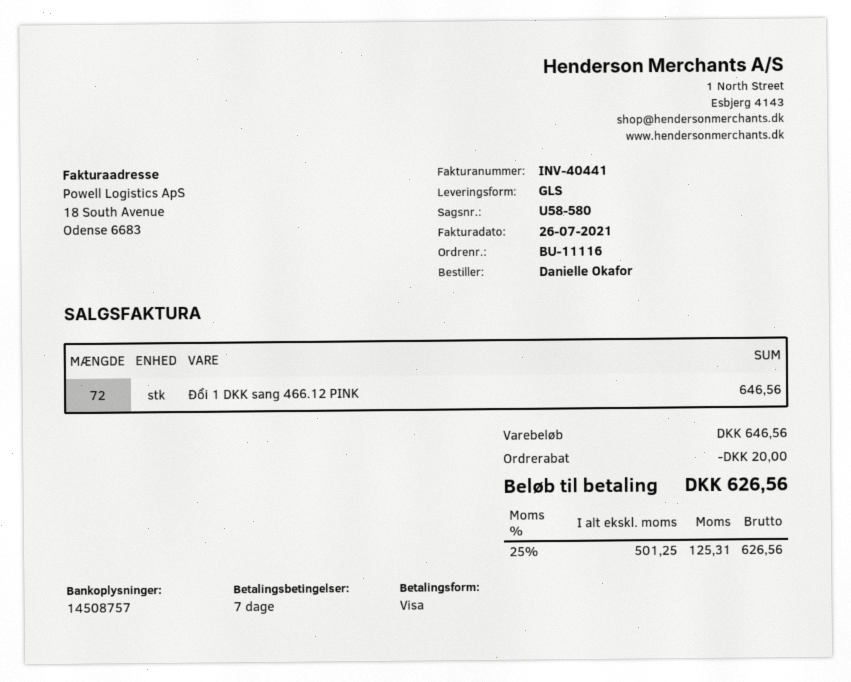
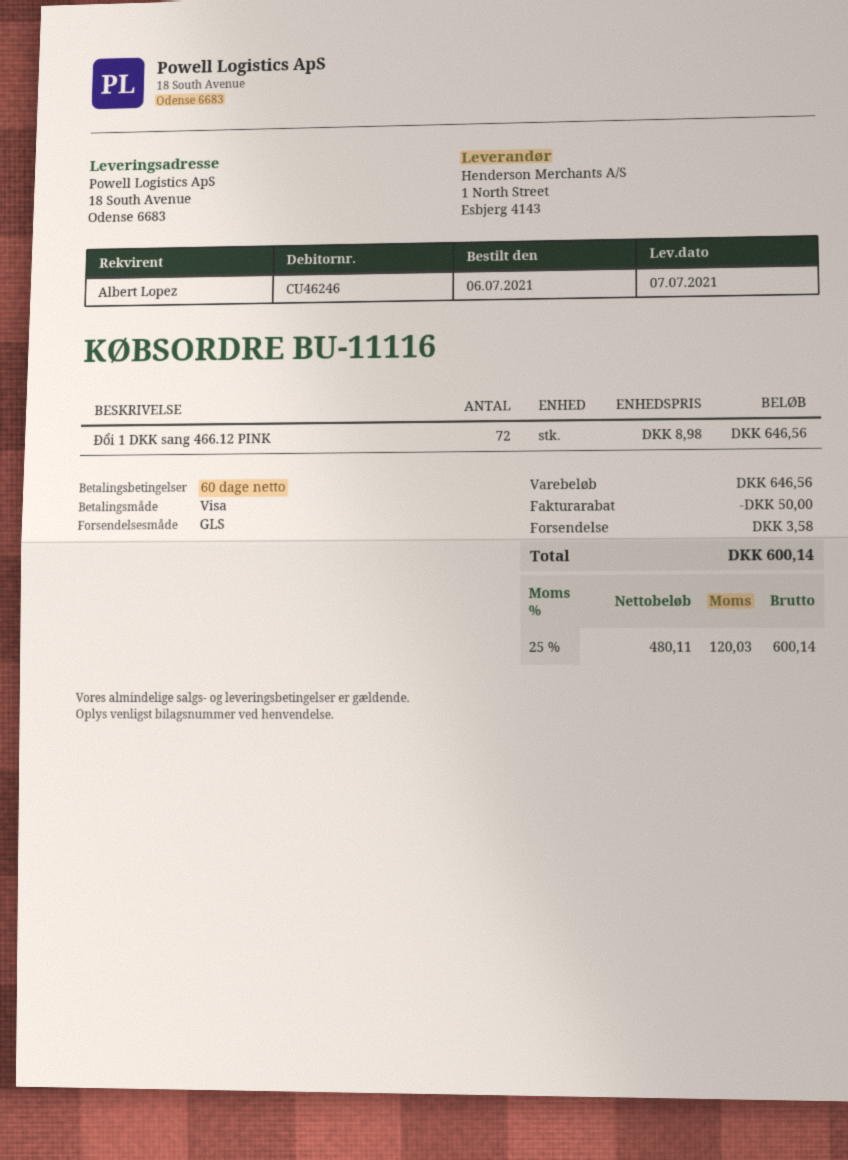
payment terms: 7 days -> 60 days
ordered by: Danielle Okafor -> Albert Lopez
discount: 20.00 -> 50.00
shipping: none -> 3.58
net: 501.25 -> 480.11
tax: 25% = 125.31 -> 25% = 120.03
total: 626.56 -> 600.14

